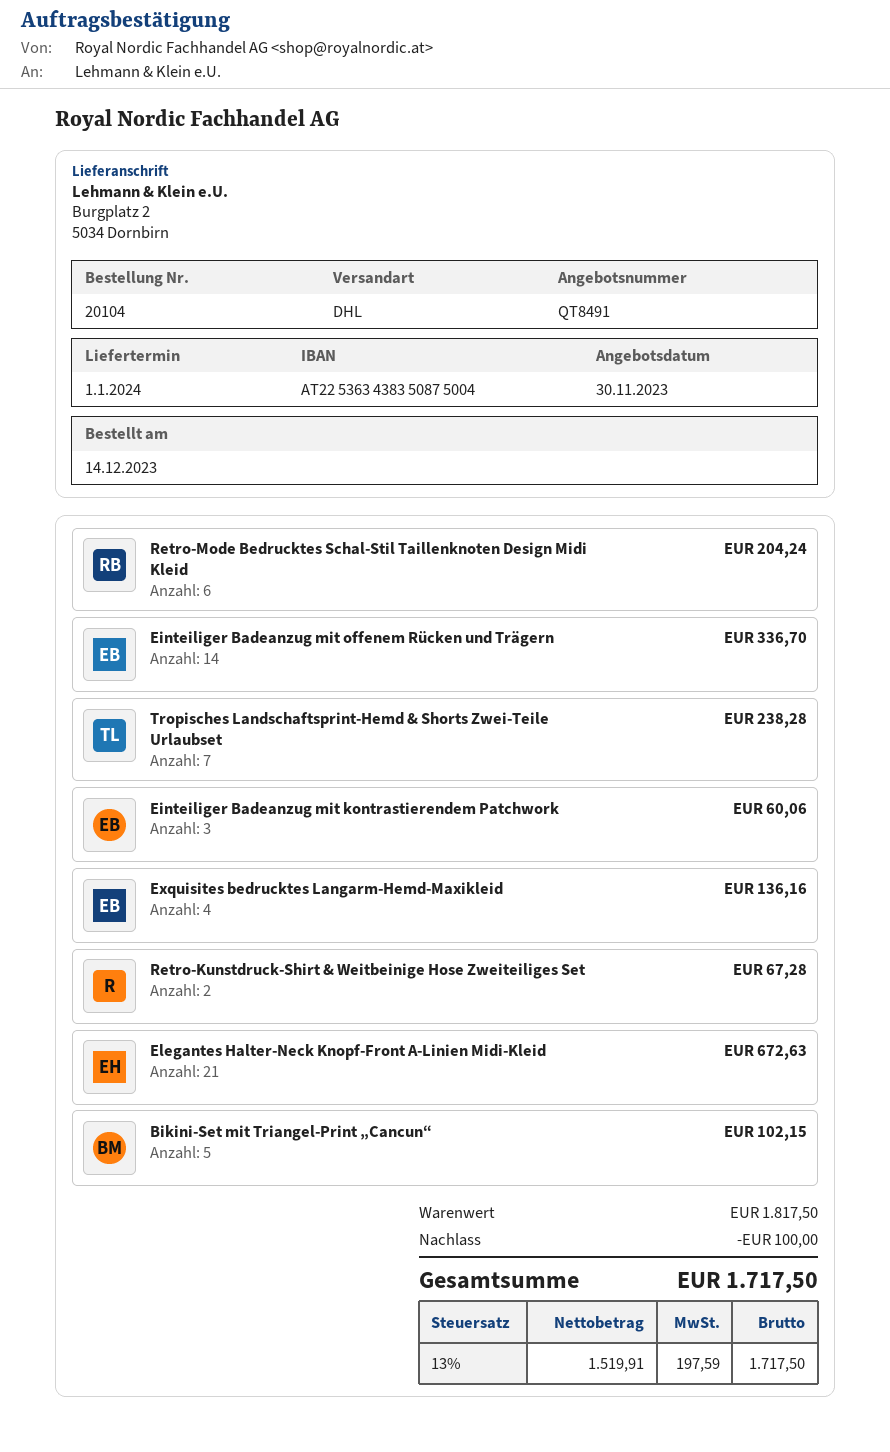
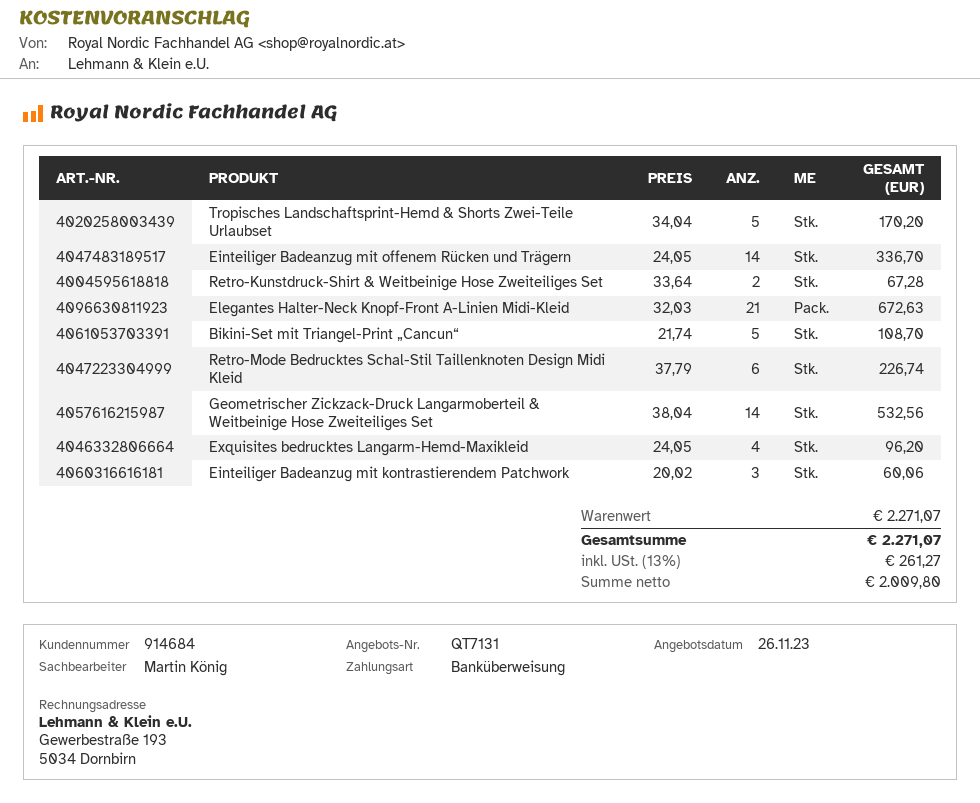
quote number: QT8491 -> QT7131
quote date: 2023-11-30 -> 2023-11-26
Retro-Mode Bedrucktes Schal-Stil Taillenknoten Design Midi Kleid: 6 for 204.24 -> 6 for 226.74
Tropisches Landschaftsprint-Hemd & Shorts Zwei-Teile Urlaubset: 7 for 238.28 -> 5 for 170.20
Exquisites bedrucktes Langarm-Hemd-Maxikleid: 4 for 136.16 -> 4 for 96.20
Bikini-Set mit Triangel-Print „Cancun“: 5 for 102.15 -> 5 for 108.70
Geometrischer Zickzack-Druck Langarmoberteil & Weitbeinige Hose Zweiteiliges Set: none -> 14 for 532.56
subtotal: 1817.50 -> 2271.07
discount: 100.00 -> none
net: 1519.91 -> 2009.80
tax: 13% = 197.59 -> 13% = 261.27
total: 1717.50 -> 2271.07

